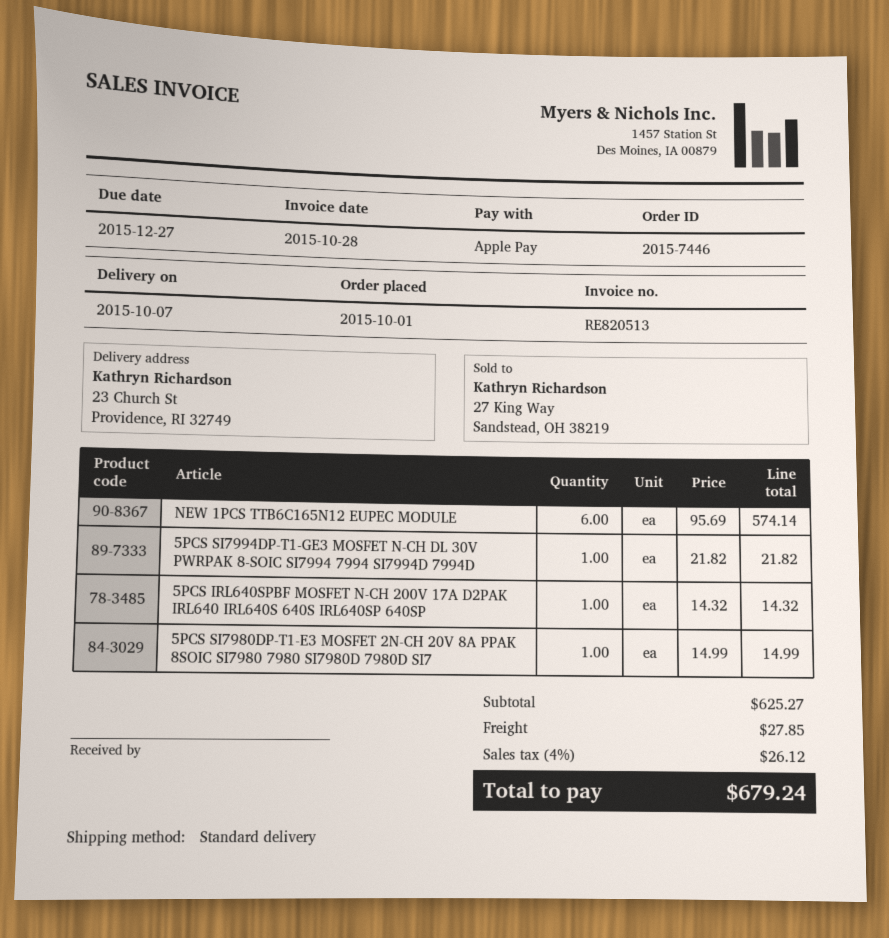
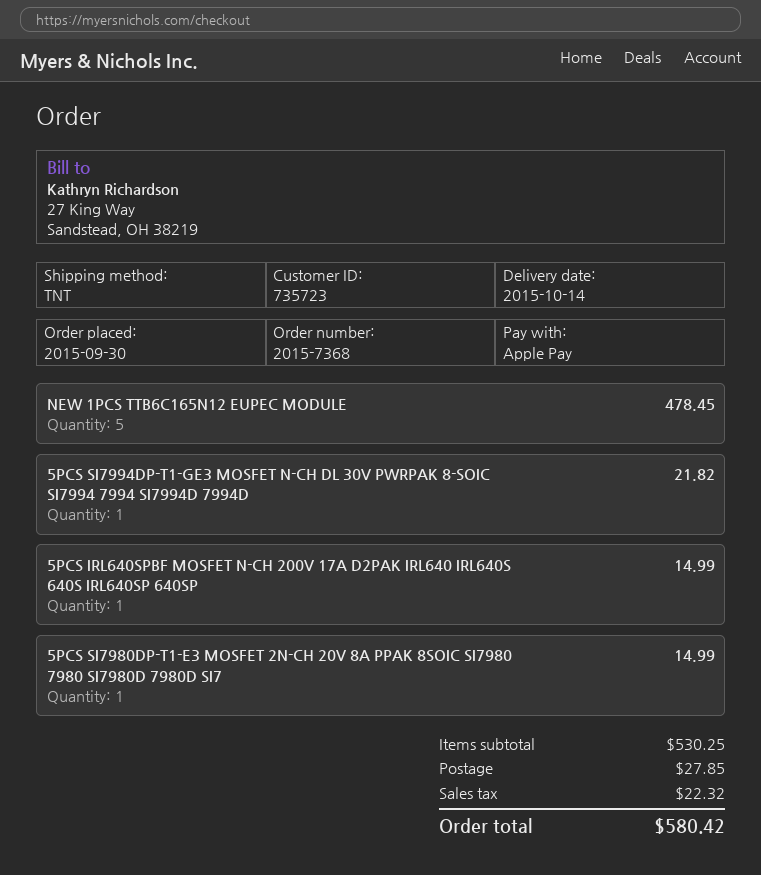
order number: 2015-7446 -> 2015-7368
order date: 2015-10-01 -> 2015-09-30
delivery date: 2015-10-07 -> 2015-10-14
shipping method: standard -> TNT
NEW 1PCS TTB6C165N12 EUPEC MODULE: 6 for 574.14 -> 5 for 478.45
5PCS IRL640SPBF MOSFET N-CH 200V 17A D2PAK IRL640 IRL640S 640S IRL640SP 640SP: 1 for 14.32 -> 1 for 14.99
subtotal: 625.27 -> 530.25
tax: 26.12 -> 22.32
total: 679.24 -> 580.42

